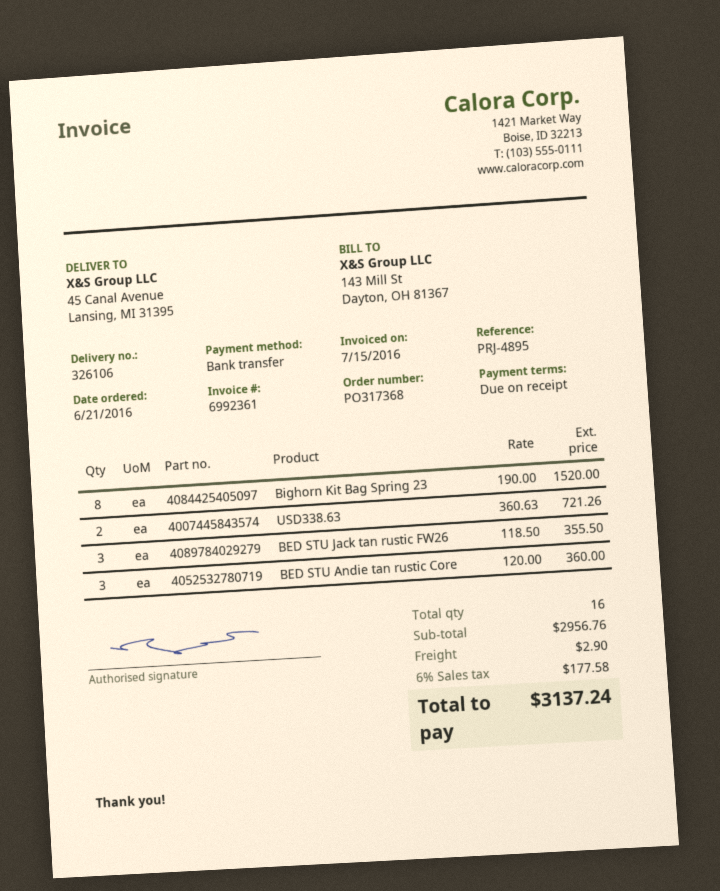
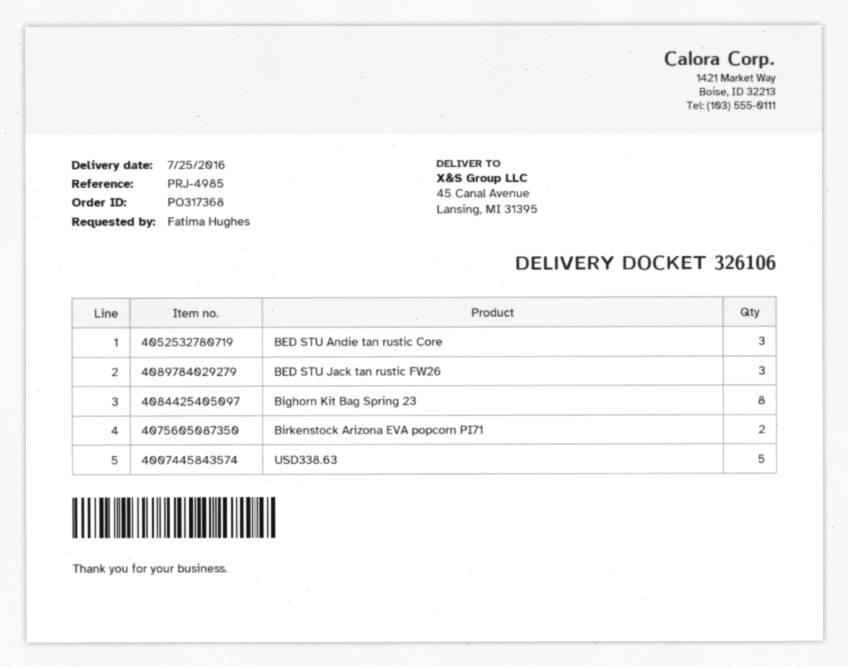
reference: PRJ-4895 -> PRJ-4985
USD338.63: 2 -> 5
Birkenstock Arizona EVA popcorn PI71: none -> 2

